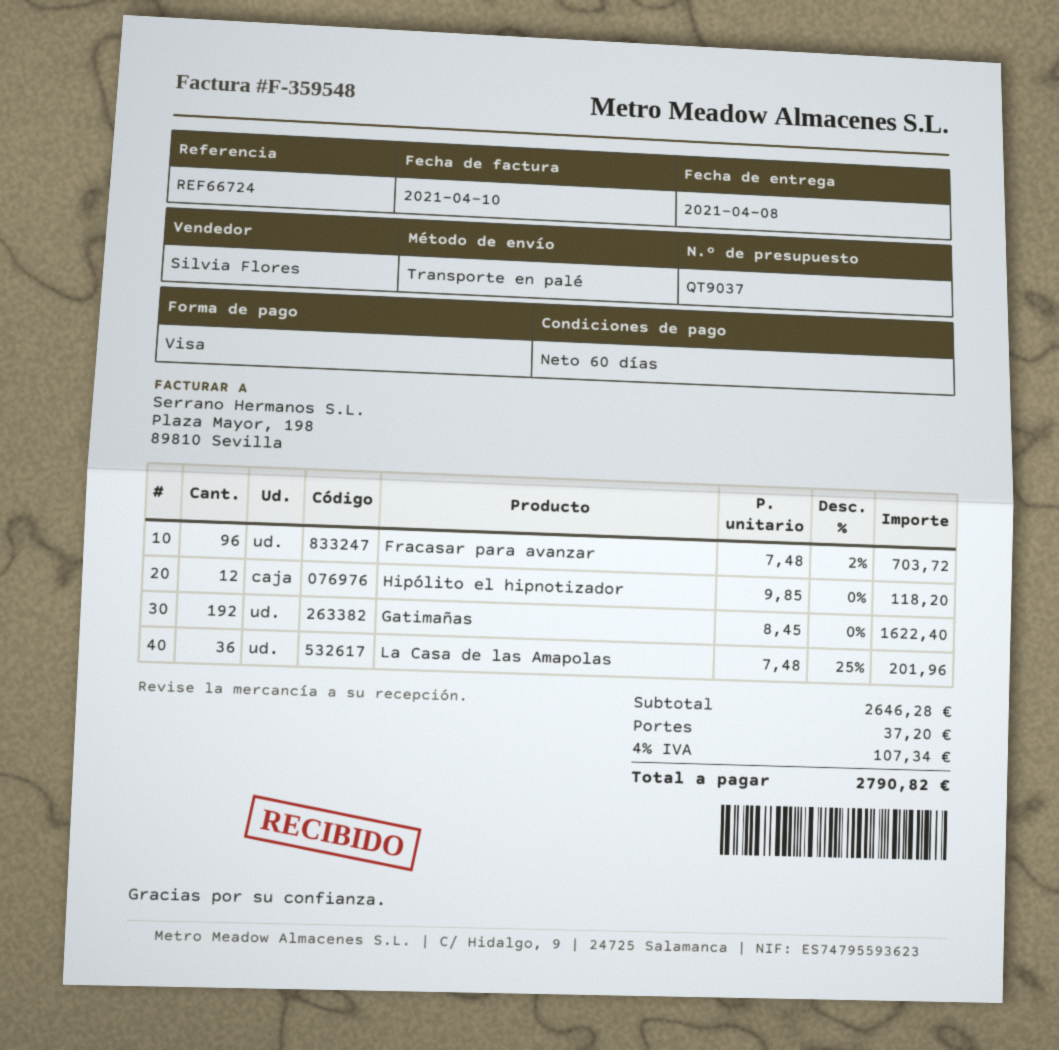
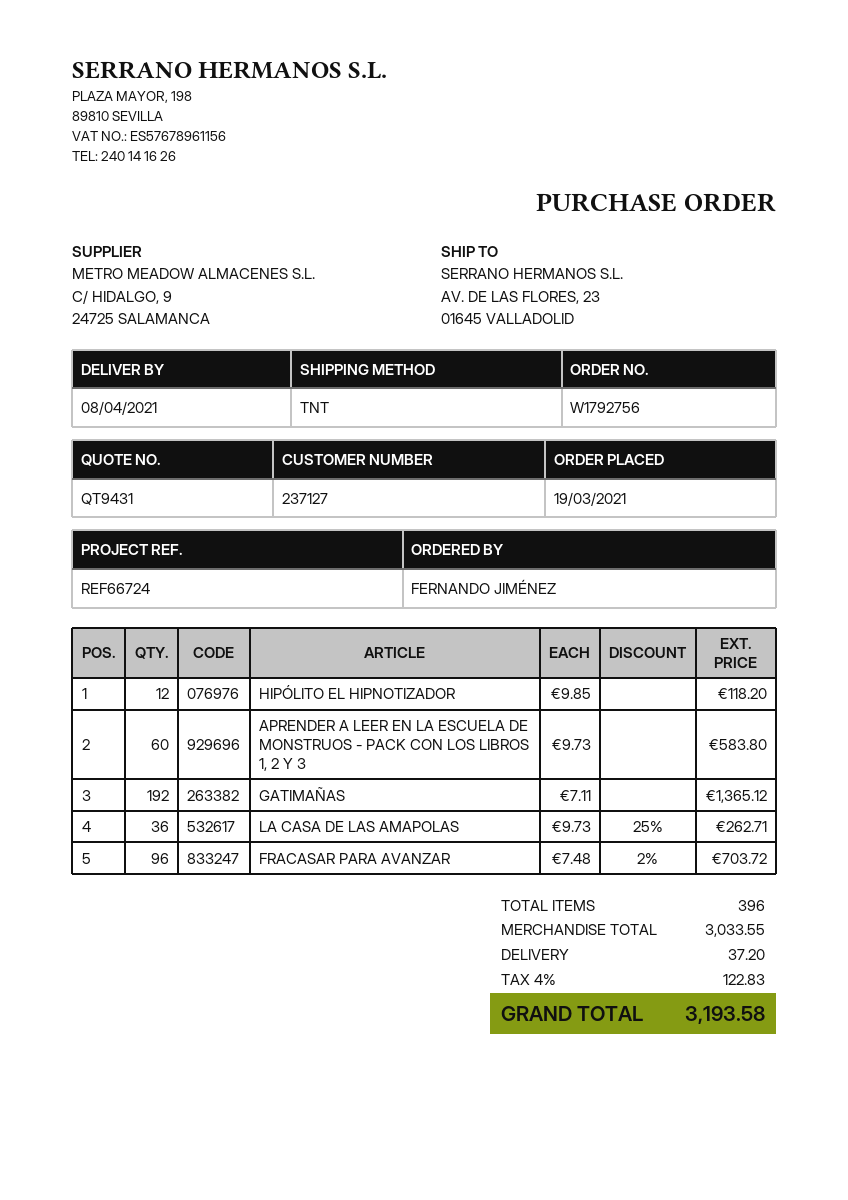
quote number: QT9037 -> QT9431
shipping method: pallet freight -> TNT
Gatimañas: 192 x 8.45 = 1622.40 -> 192 x 7.11 = 1365.12
La Casa de las Amapolas: 36 x 7.48 - 25% = 201.96 -> 36 x 9.73 - 25% = 262.71
APRENDER A LEER EN LA ESCUELA DE MONSTRUOS - PACK CON LOS LIBROS 1, 2 Y 3: none -> 60 x 9.73 = 583.80
subtotal: 2646.28 -> 3033.55
tax: 4% = 107.34 -> 4% = 122.83
total: 2790.82 -> 3193.58

